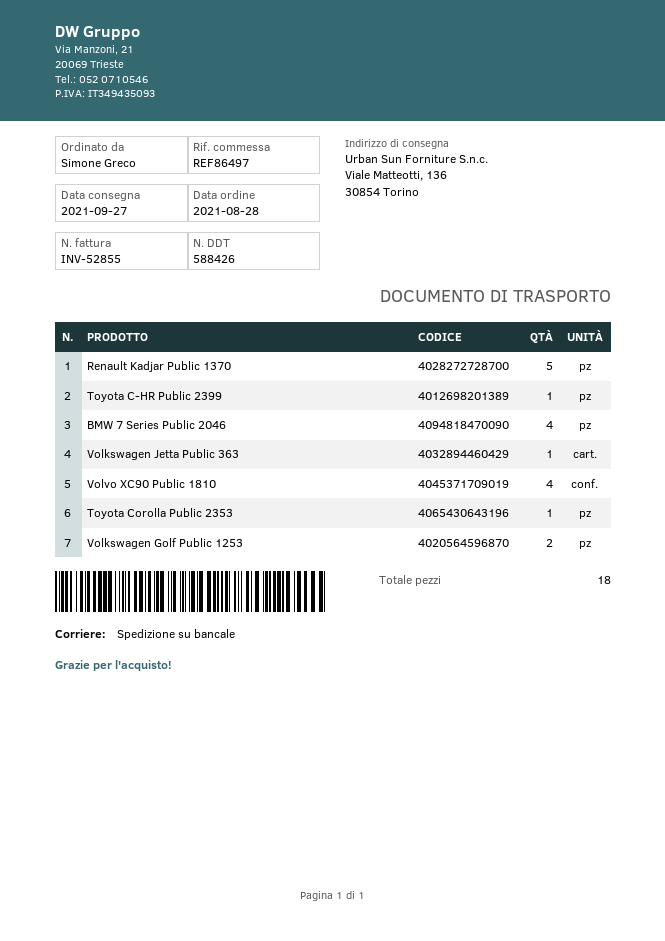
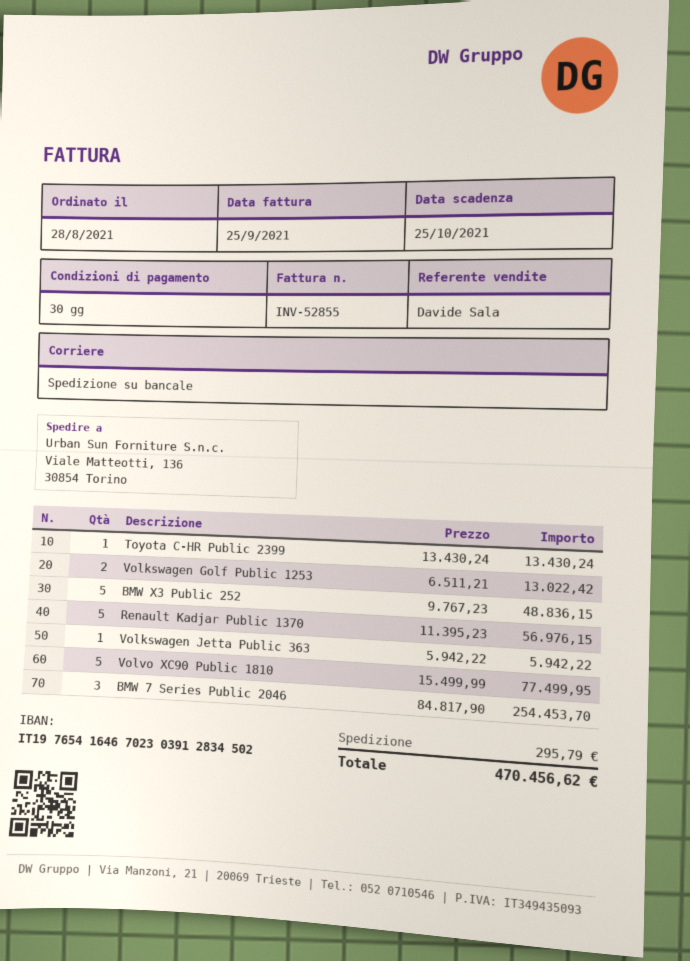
BMW 7 Series Public 2046: 4 -> 3
Volvo XC90 Public 1810: 4 -> 5
Toyota Corolla Public 2353: 1 -> none
BMW X3 Public 252: none -> 5

